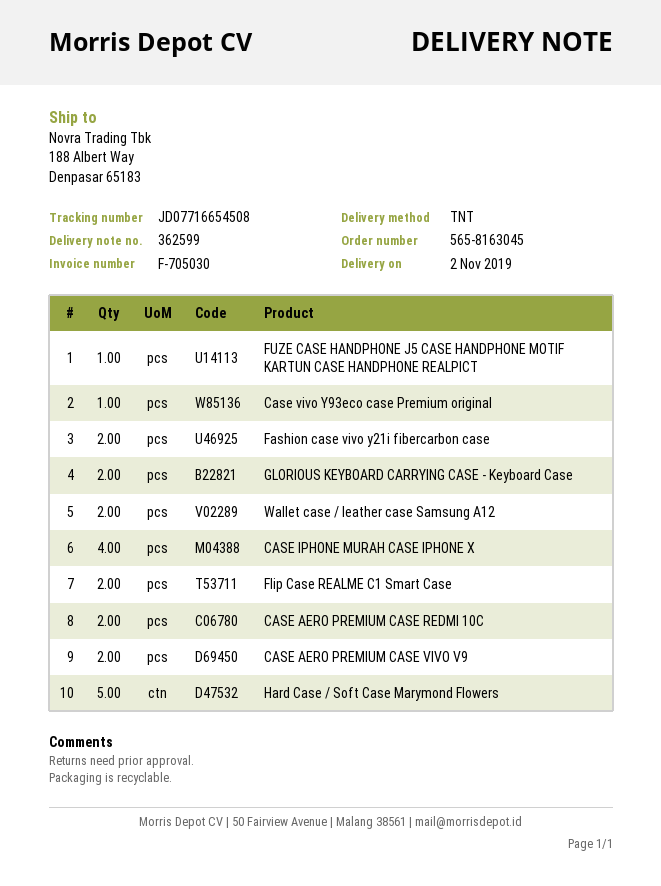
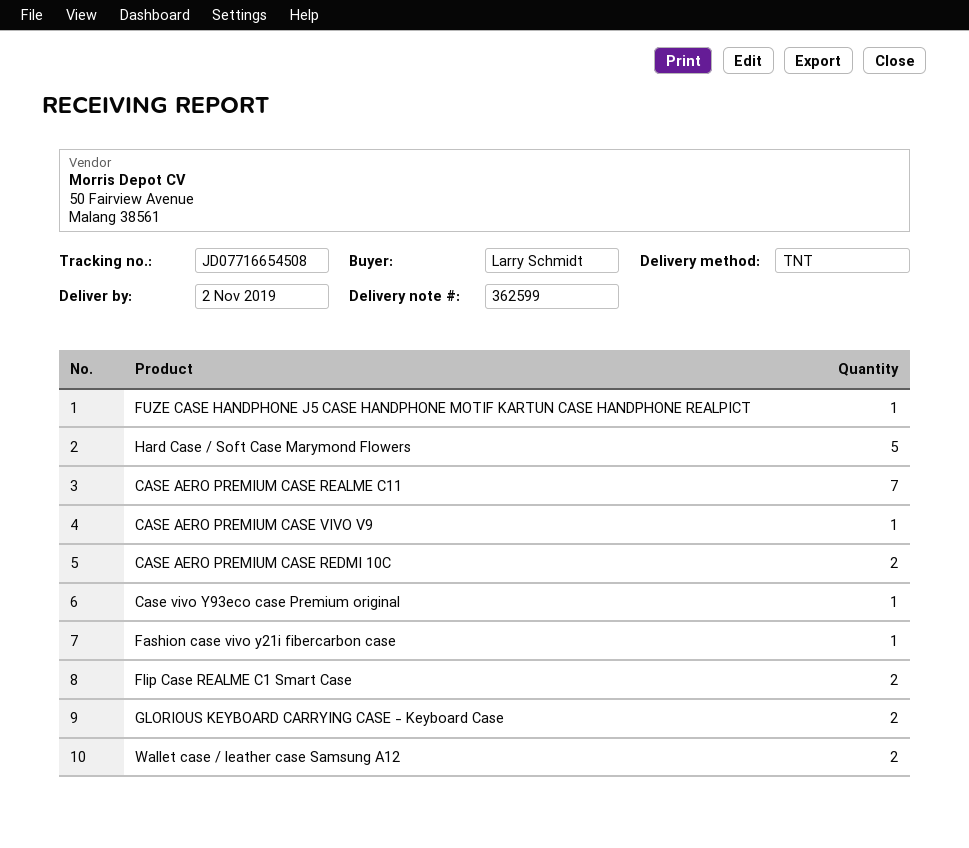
Fashion case vivo y21i fibercarbon case: 2 -> 1
CASE IPHONE MURAH CASE IPHONE X: 4 -> none
CASE AERO PREMIUM CASE VIVO V9: 2 -> 1
CASE AERO PREMIUM CASE REALME C11: none -> 7

